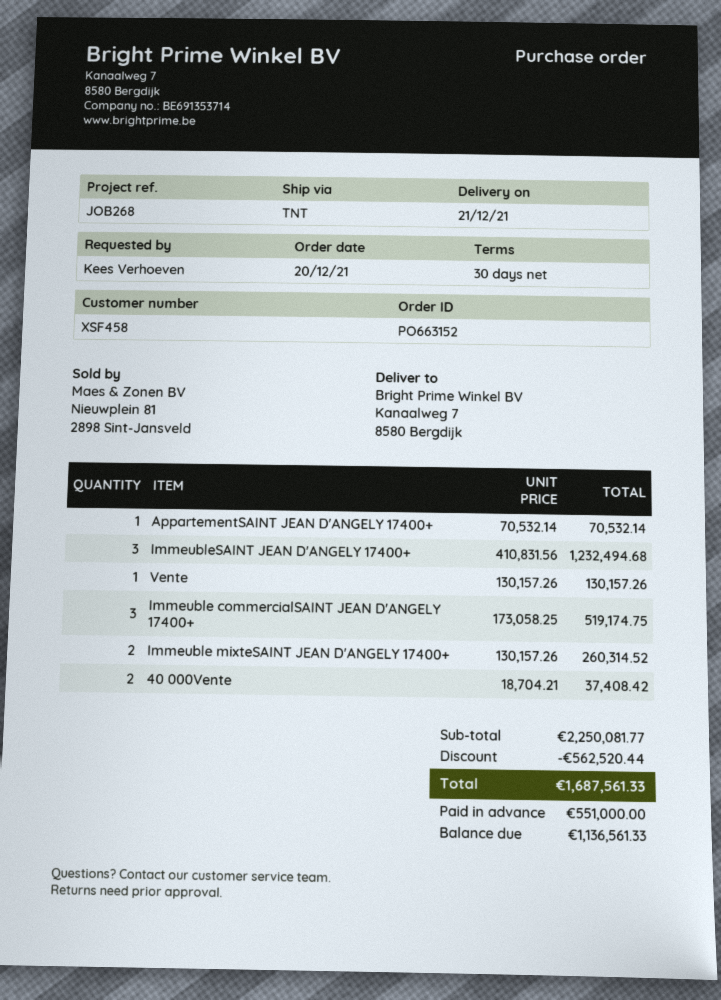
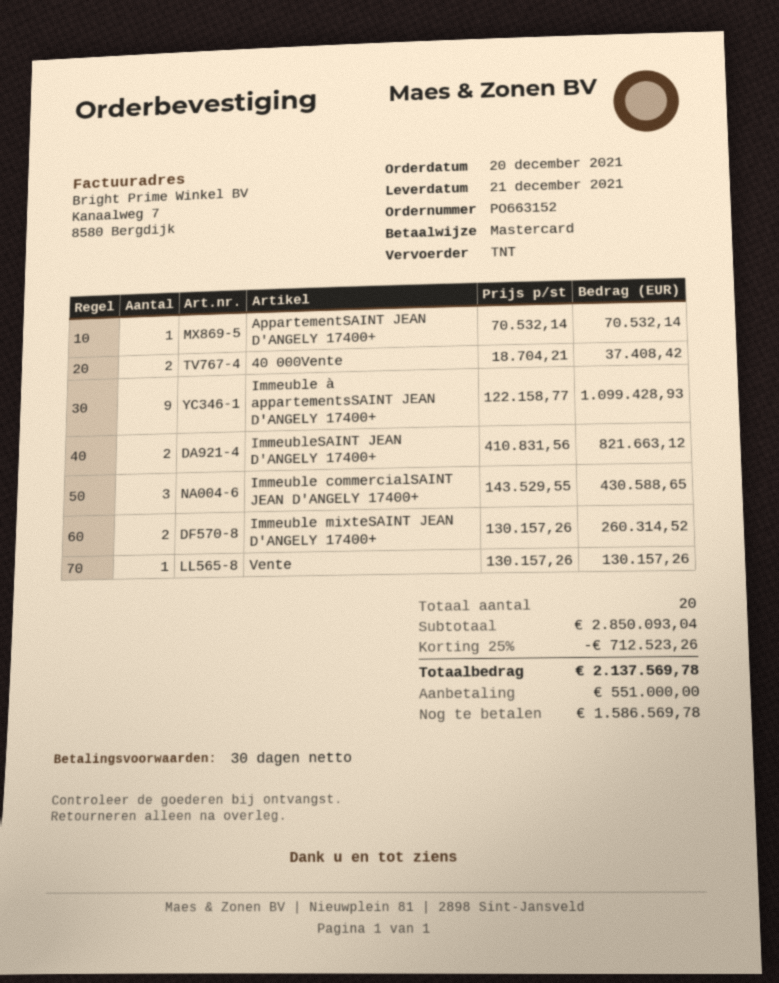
ImmeubleSAINT JEAN D'ANGELY 17400+: 3 x 410831.56 = 1232494.68 -> 2 x 410831.56 = 821663.12
Immeuble commercialSAINT JEAN D'ANGELY 17400+: 3 x 173058.25 = 519174.75 -> 3 x 143529.55 = 430588.65
Immeuble à appartementsSAINT JEAN D'ANGELY 17400+: none -> 9 x 122158.77 = 1099428.93
subtotal: 2250081.77 -> 2850093.04
discount: 562520.44 -> 712523.26
total: 1687561.33 -> 2137569.78
balance: 1136561.33 -> 1586569.78

